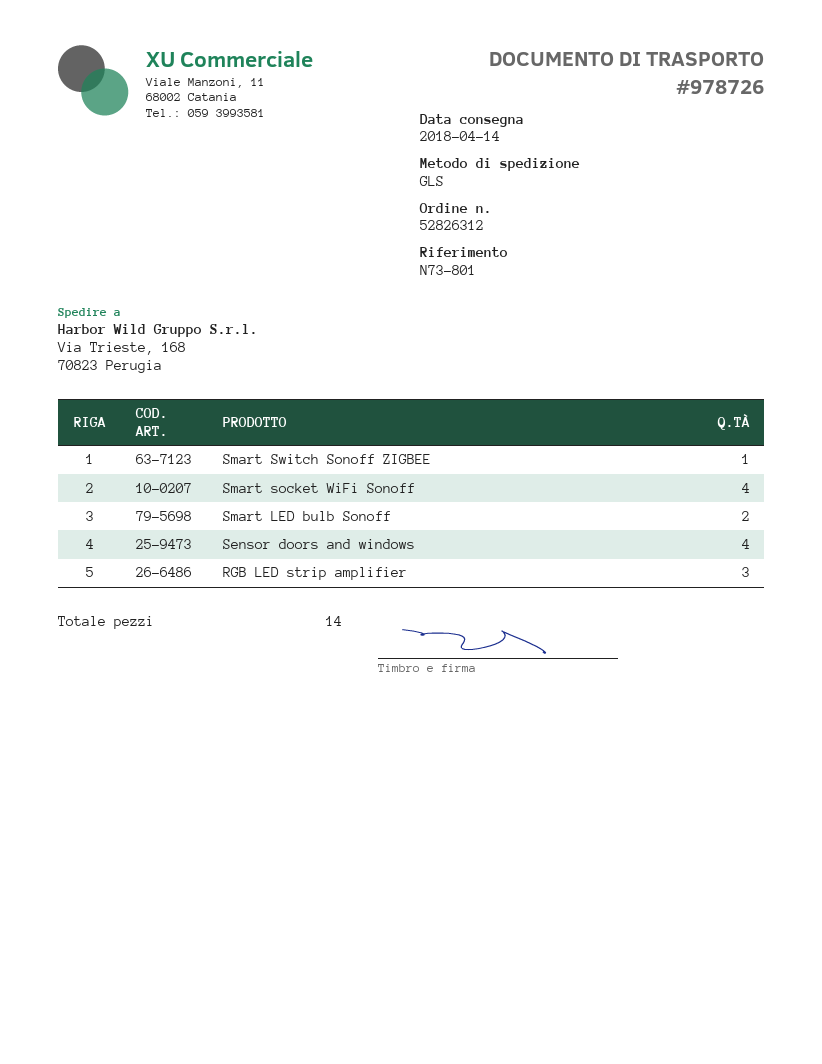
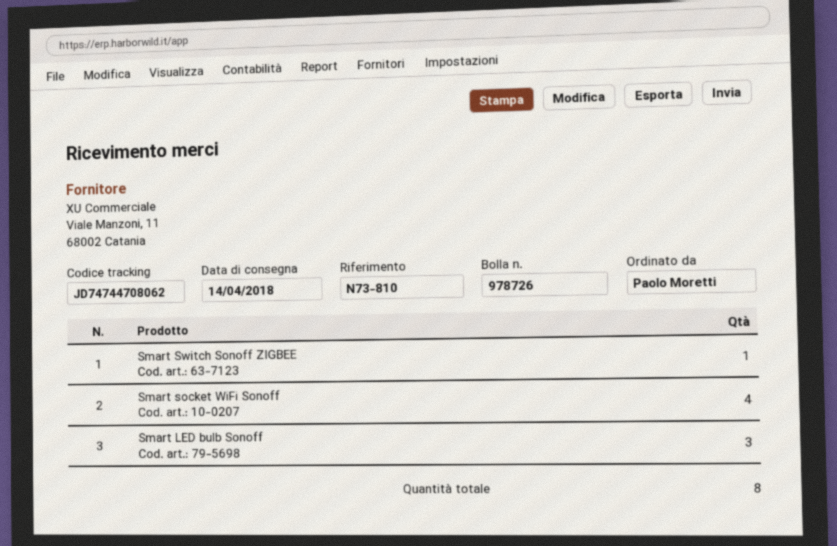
reference: N73-801 -> N73-810
Smart LED bulb Sonoff: 2 -> 3
Sensor doors and windows: 4 -> none
RGB LED strip amplifier: 3 -> none
total quantity: 14 -> 8

